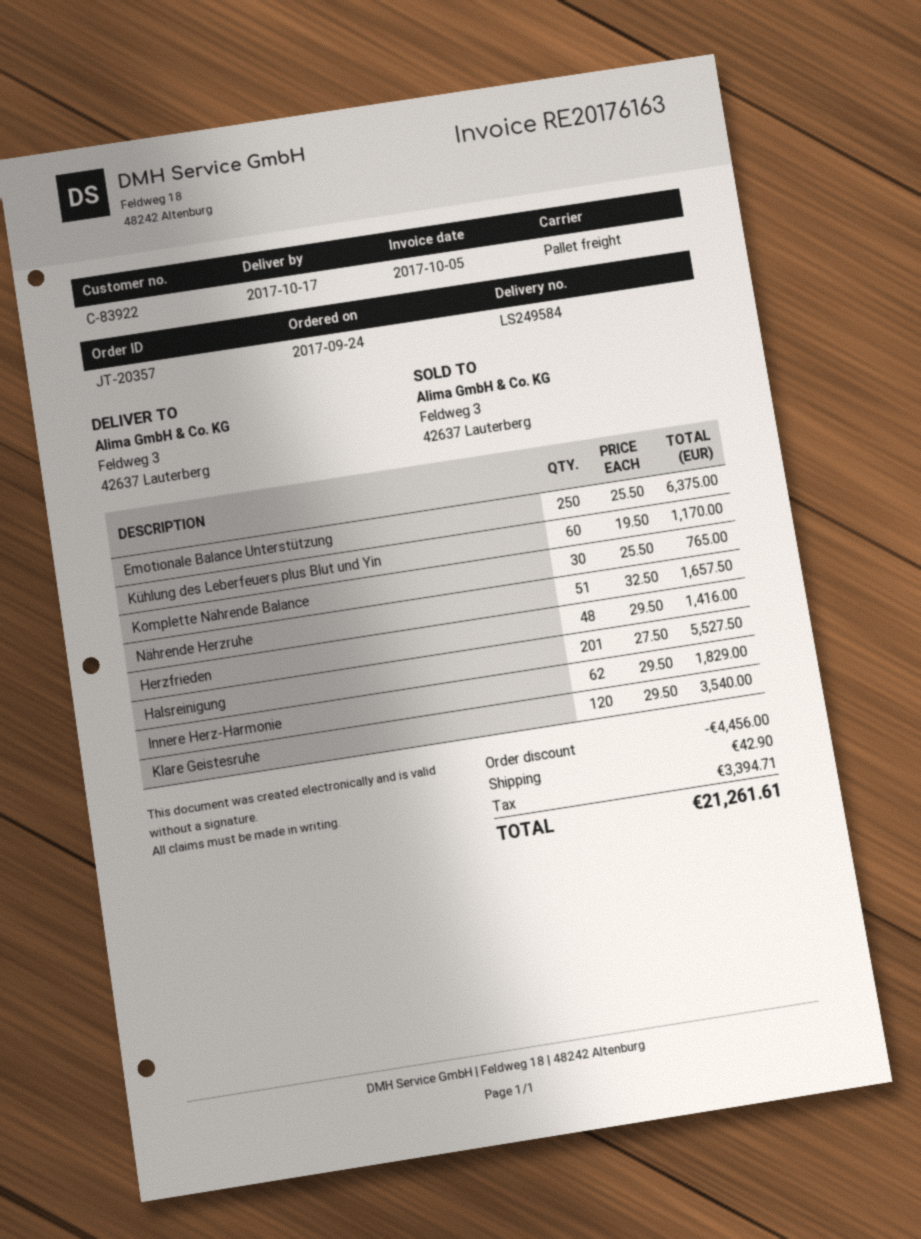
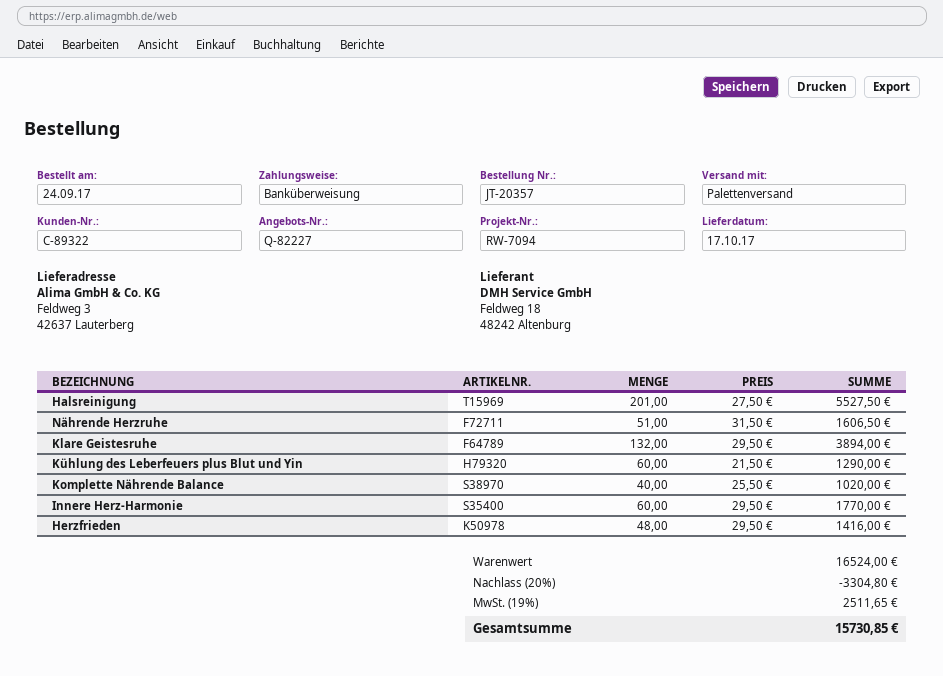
customer number: C-83922 -> C-89322
Emotionale Balance Unterstützung: 250 x 25.50 = 6375.00 -> none
Kühlung des Leberfeuers plus Blut und Yin: 60 x 19.50 = 1170.00 -> 60 x 21.50 = 1290.00
Komplette Nährende Balance: 30 x 25.50 = 765.00 -> 40 x 25.50 = 1020.00
Nährende Herzruhe: 51 x 32.50 = 1657.50 -> 51 x 31.50 = 1606.50
Innere Herz-Harmonie: 62 x 29.50 = 1829.00 -> 60 x 29.50 = 1770.00
Klare Geistesruhe: 120 x 29.50 = 3540.00 -> 132 x 29.50 = 3894.00
discount: 4456.00 -> 3304.80
shipping: 42.90 -> none
tax: 3394.71 -> 2511.65
total: 21261.61 -> 15730.85

